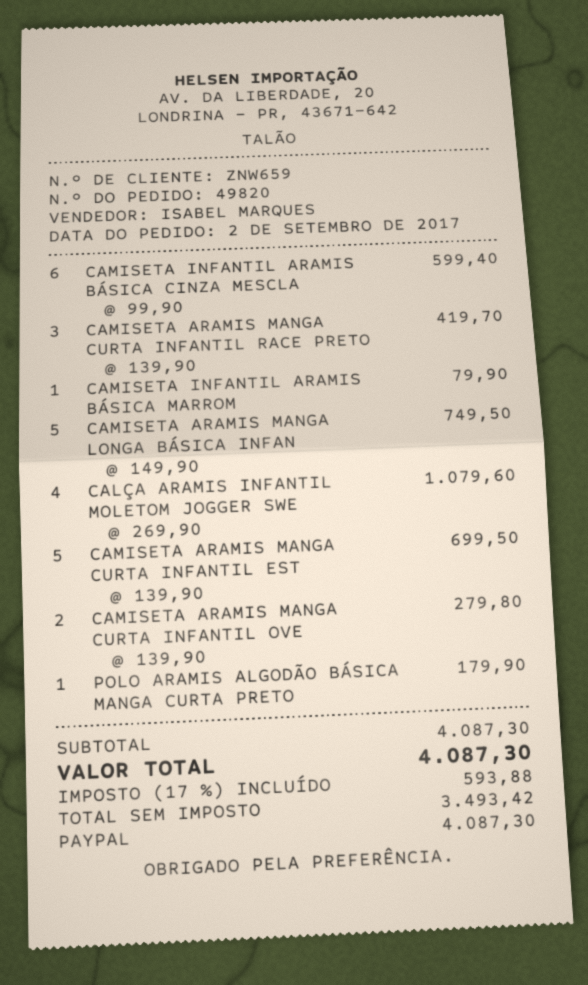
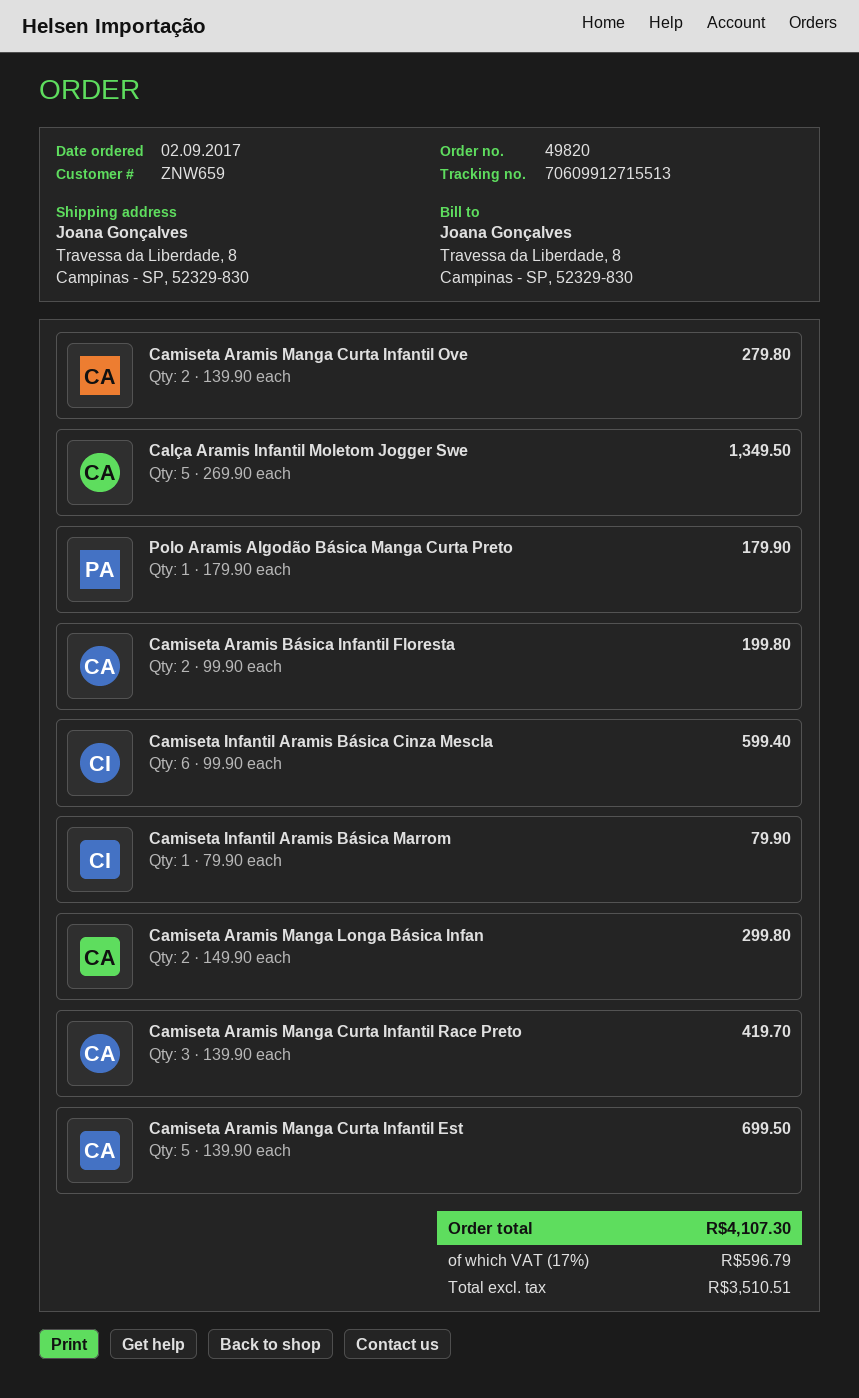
CAMISETA ARAMIS MANGA LONGA BÁSICA INFAN: 5 x 149.90 = 749.50 -> 2 x 149.90 = 299.80
CALÇA ARAMIS INFANTIL MOLETOM JOGGER SWE: 4 x 269.90 = 1079.60 -> 5 x 269.90 = 1349.50
Camiseta Aramis Básica Infantil Floresta: none -> 2 x 99.90 = 199.80
net: 3493.42 -> 3510.51
tax: 17% = 593.88 -> 17% = 596.79
total: 4087.30 -> 4107.30

